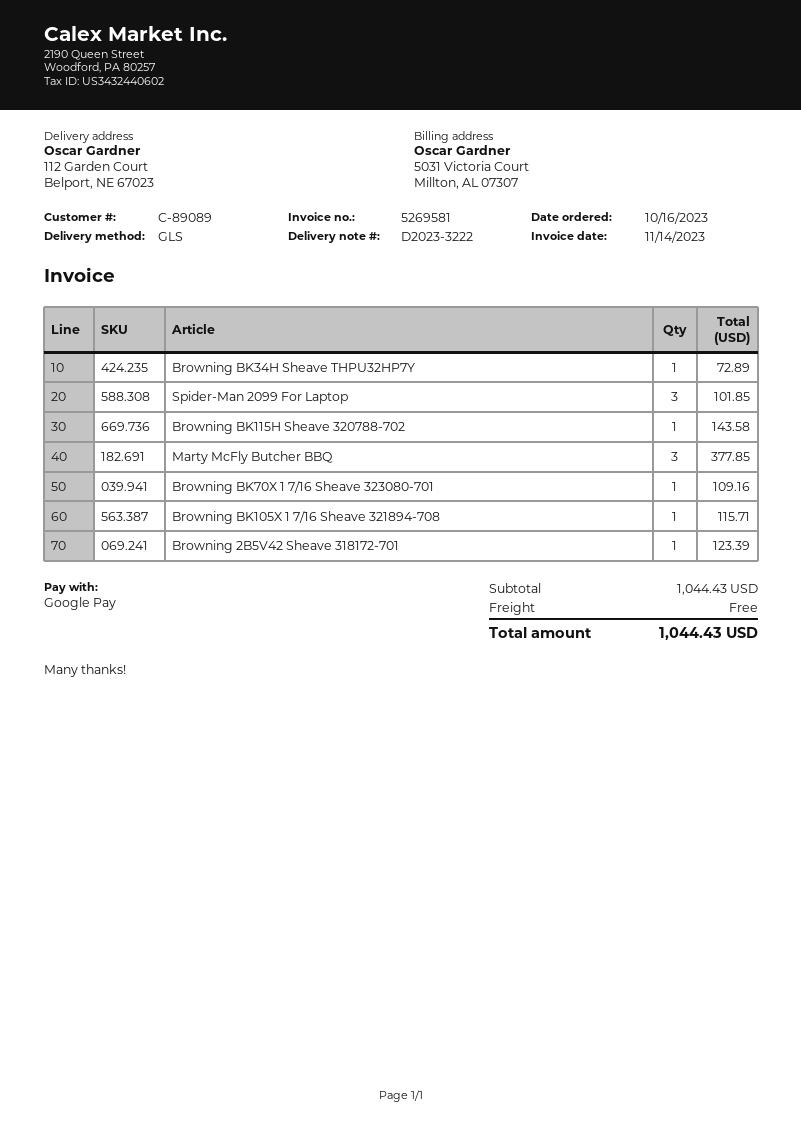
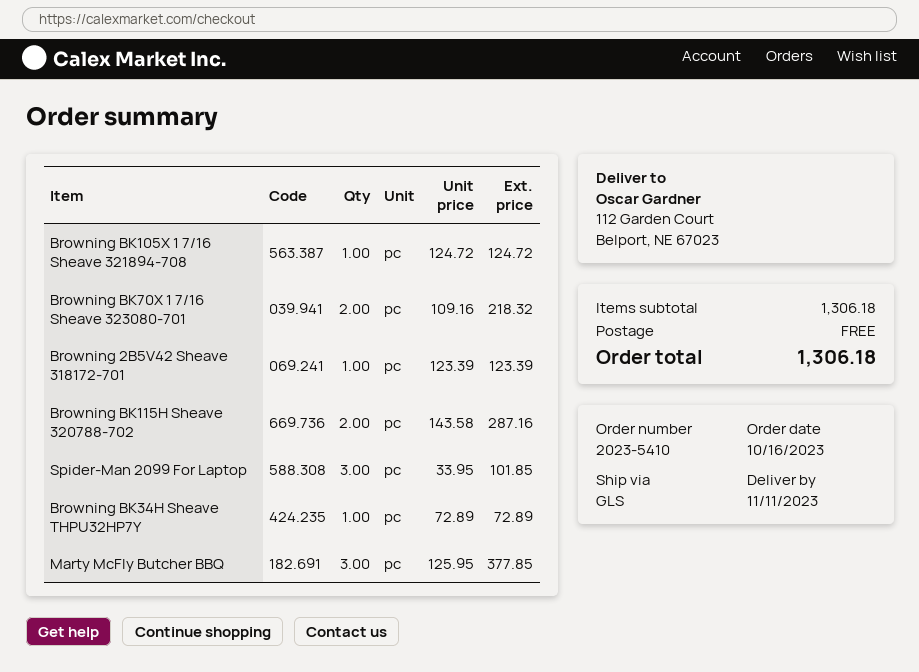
Browning BK115H Sheave 320788-702: 1 for 143.58 -> 2 for 287.16
Browning BK70X 1 7/16 Sheave 323080-701: 1 for 109.16 -> 2 for 218.32
Browning BK105X 1 7/16 Sheave 321894-708: 1 for 115.71 -> 1 for 124.72
subtotal: 1044.43 -> 1306.18
total: 1044.43 -> 1306.18

